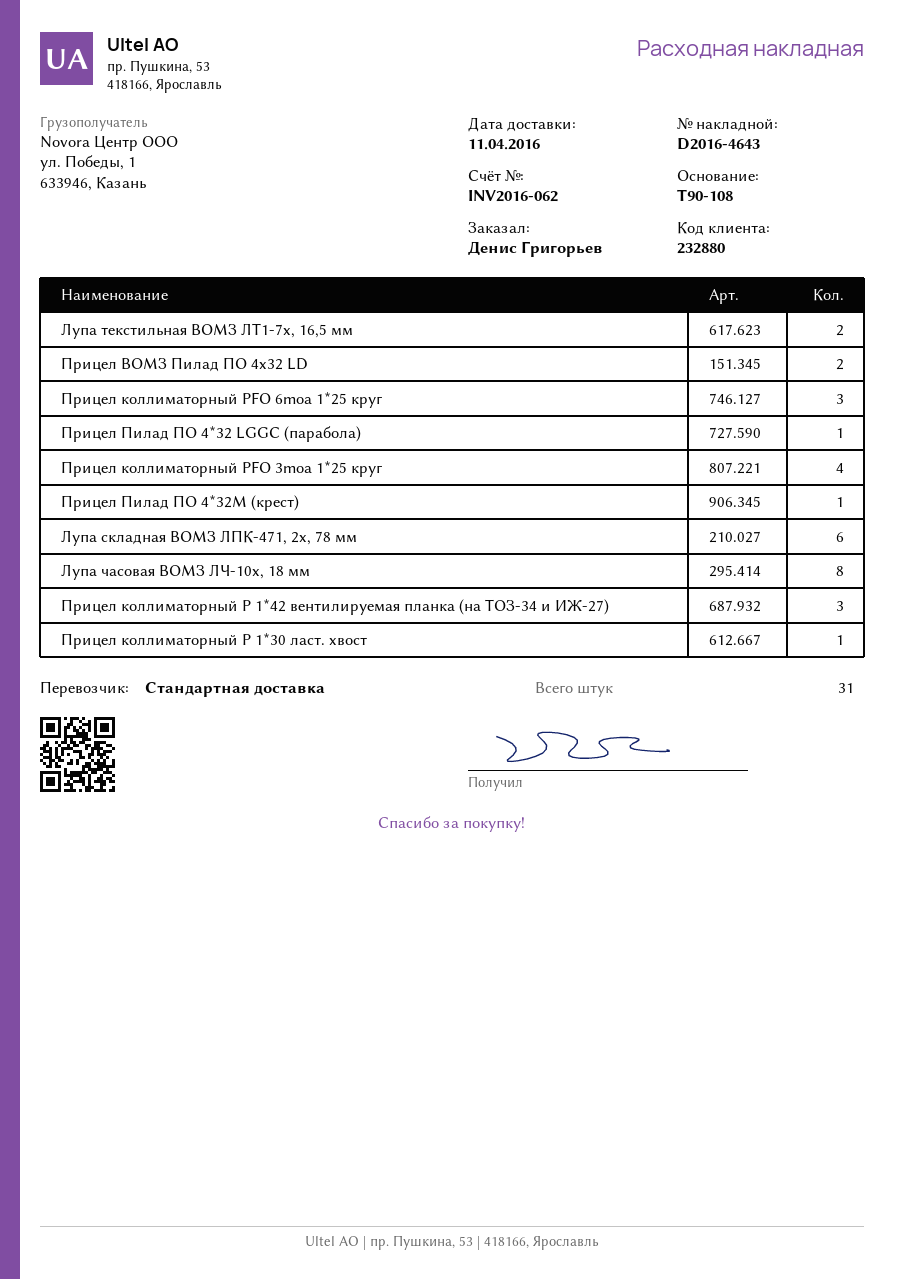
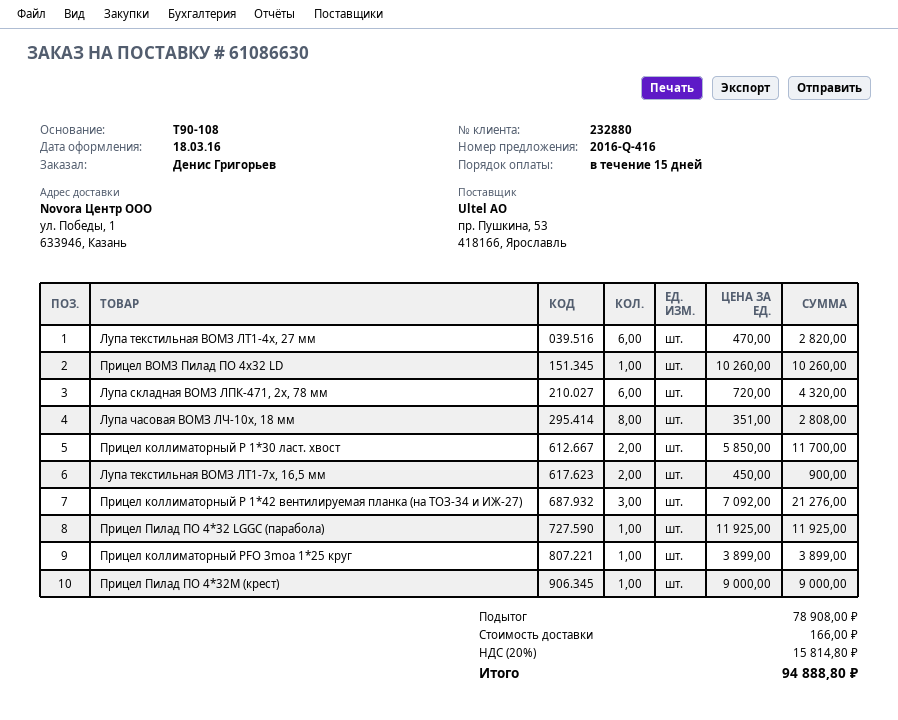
Прицел ВОМЗ Пилад ПО 4x32 LD: 2 -> 1
Прицел коллиматорный PFO 6moa 1*25 круг: 3 -> none
Прицел коллиматорный PFO 3moa 1*25 круг: 4 -> 1
Прицел коллиматорный Р 1*30 ласт. хвост: 1 -> 2
Лупа текстильная ВОМЗ ЛТ1-4x, 27 мм: none -> 6

